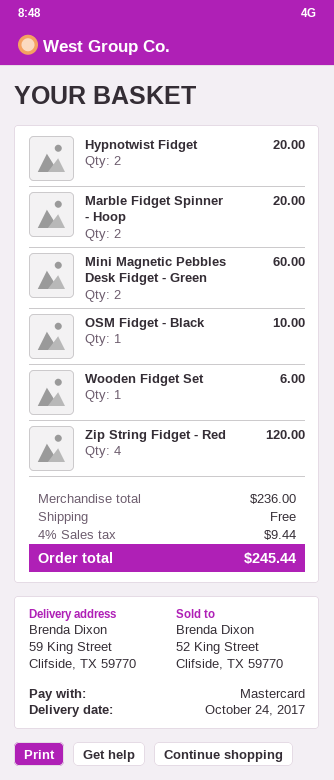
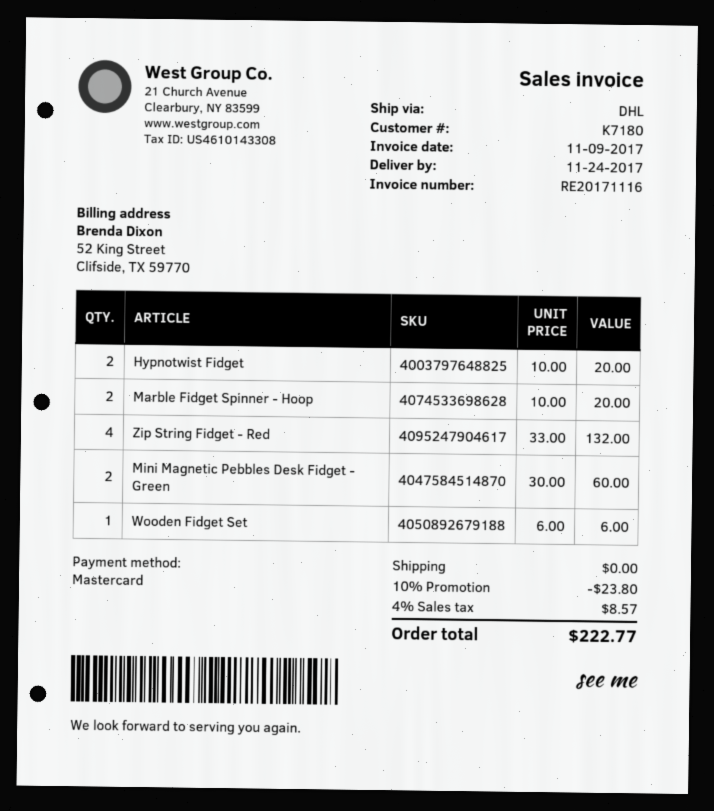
delivery date: 2017-10-24 -> 2017-11-24
OSM Fidget - Black: 1 for 10.00 -> none
Zip String Fidget - Red: 4 for 120.00 -> 4 for 132.00
discount: none -> 10% = 23.80
tax: 4% = 9.44 -> 4% = 8.57
total: 245.44 -> 222.77

